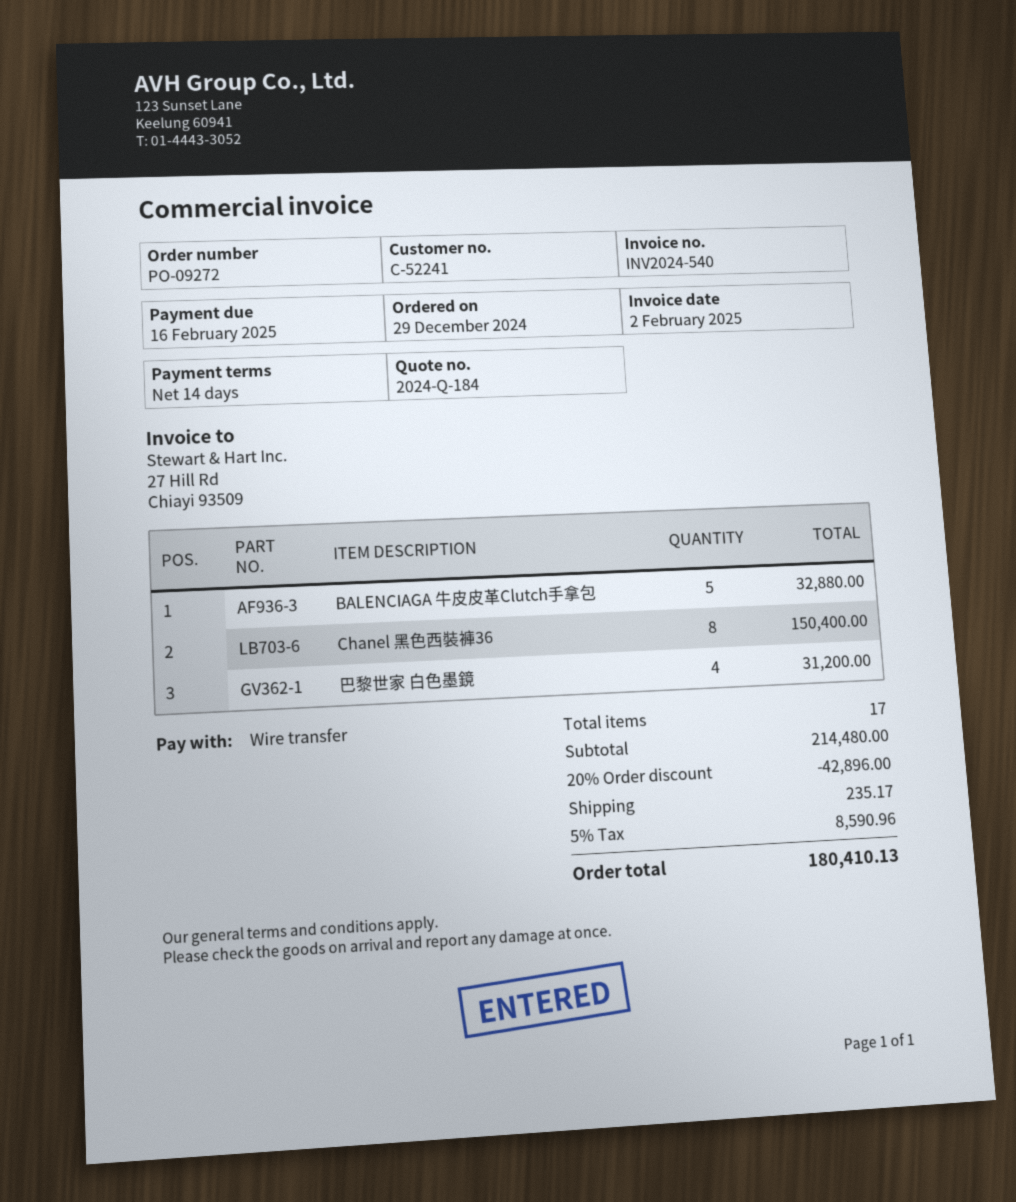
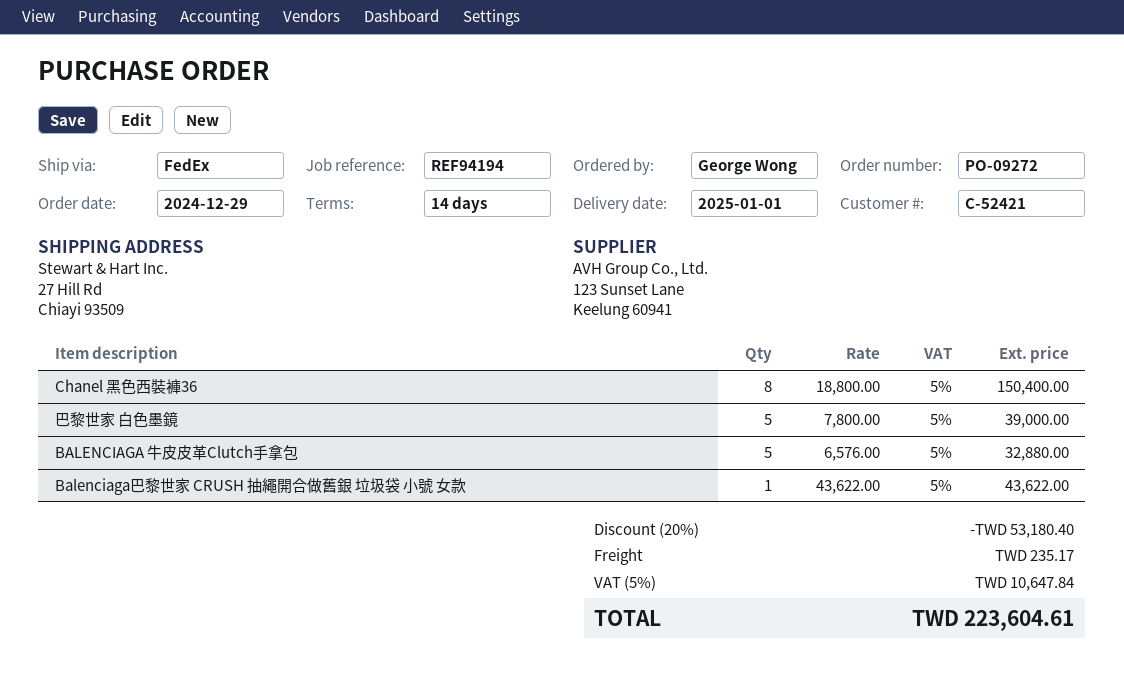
customer number: C-52241 -> C-52421
巴黎世家 白色墨鏡: 4 for 31200.00 -> 5 for 39000.00
Balenciaga巴黎世家 CRUSH 抽繩開合做舊銀 垃圾袋 小號 女款: none -> 1 for 43622.00
discount: 20% = 42896.00 -> 20% = 53180.40
tax: 5% = 8590.96 -> 5% = 10647.84
total: 180410.13 -> 223604.61

